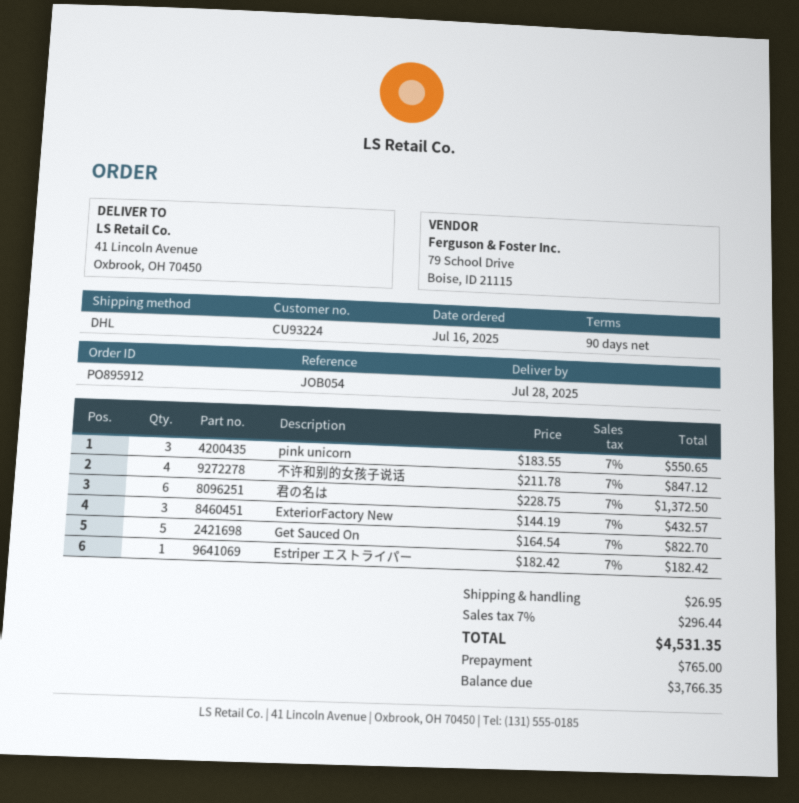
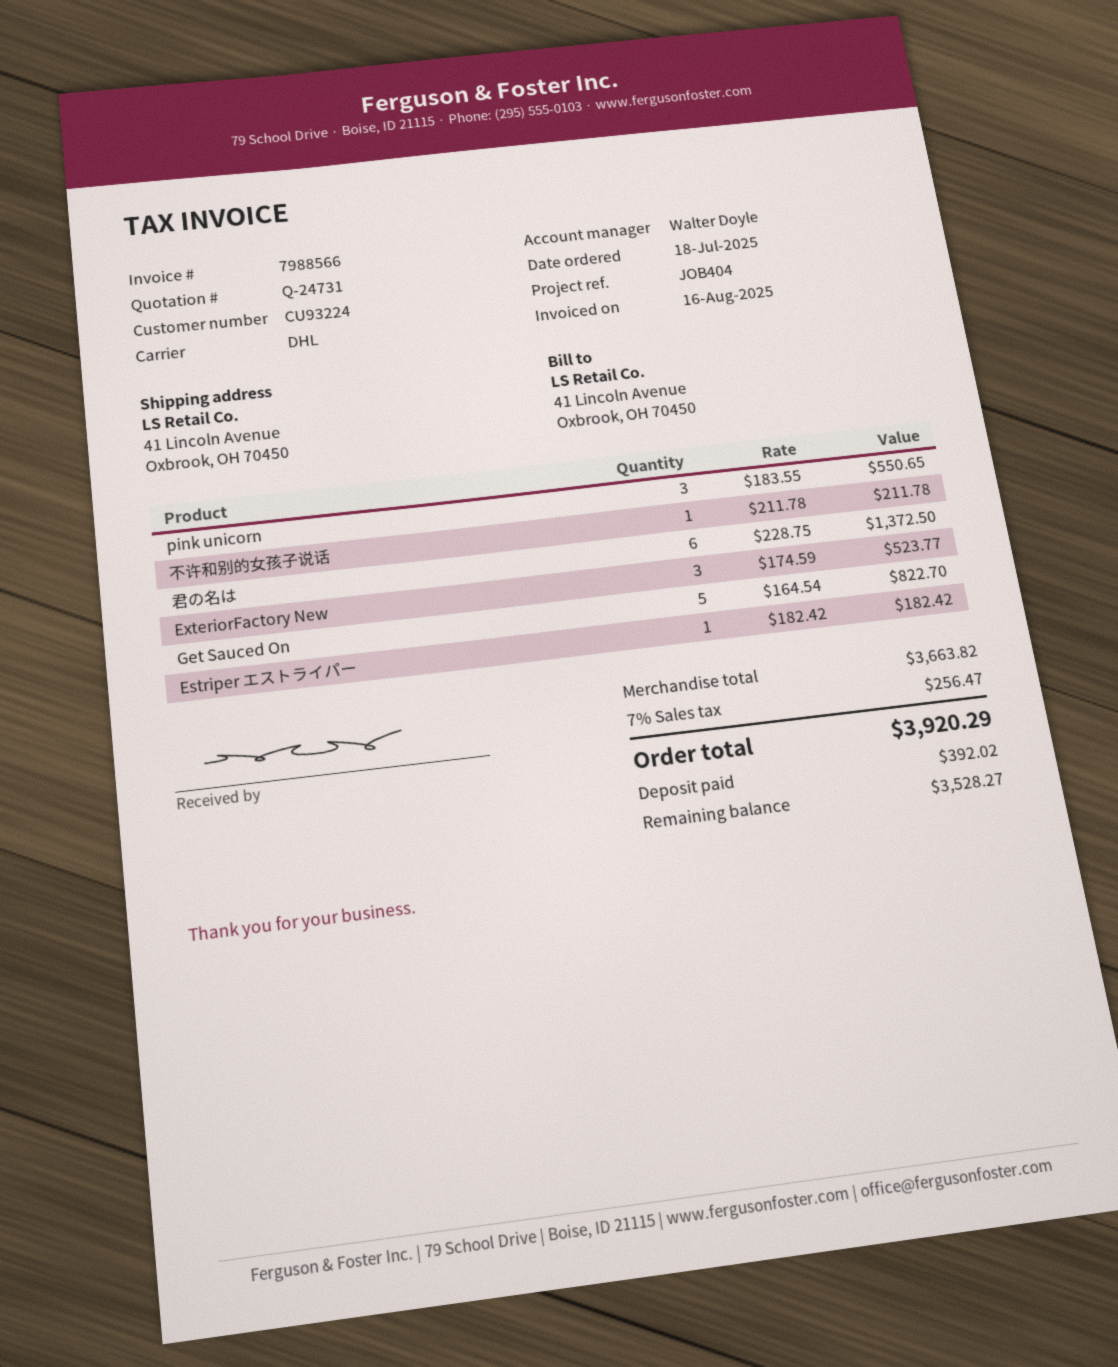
order date: 2025-07-16 -> 2025-07-18
reference: JOB054 -> JOB404
不许和别的女孩子说话: 4 x 211.78 = 847.12 -> 1 x 211.78 = 211.78
ExteriorFactory New: 3 x 144.19 = 432.57 -> 3 x 174.59 = 523.77
shipping: 26.95 -> none
tax: 7% = 296.44 -> 7% = 256.47
total: 4531.35 -> 3920.29
deposit: 765.00 -> 392.02
balance: 3766.35 -> 3528.27

